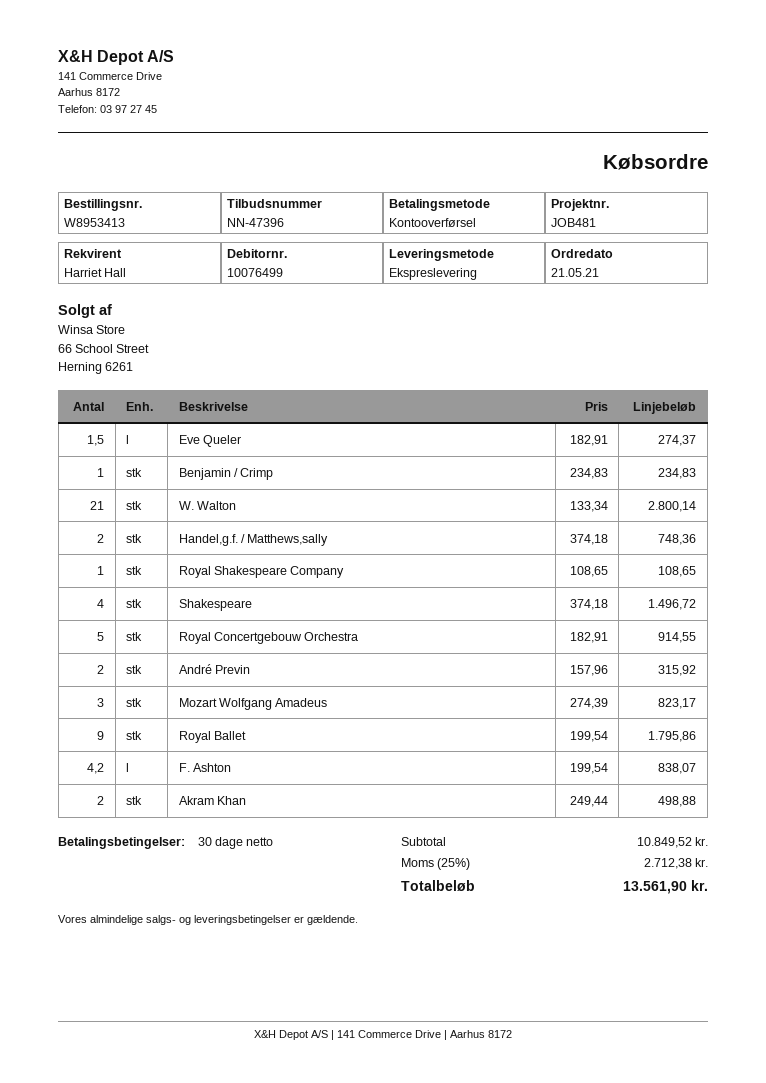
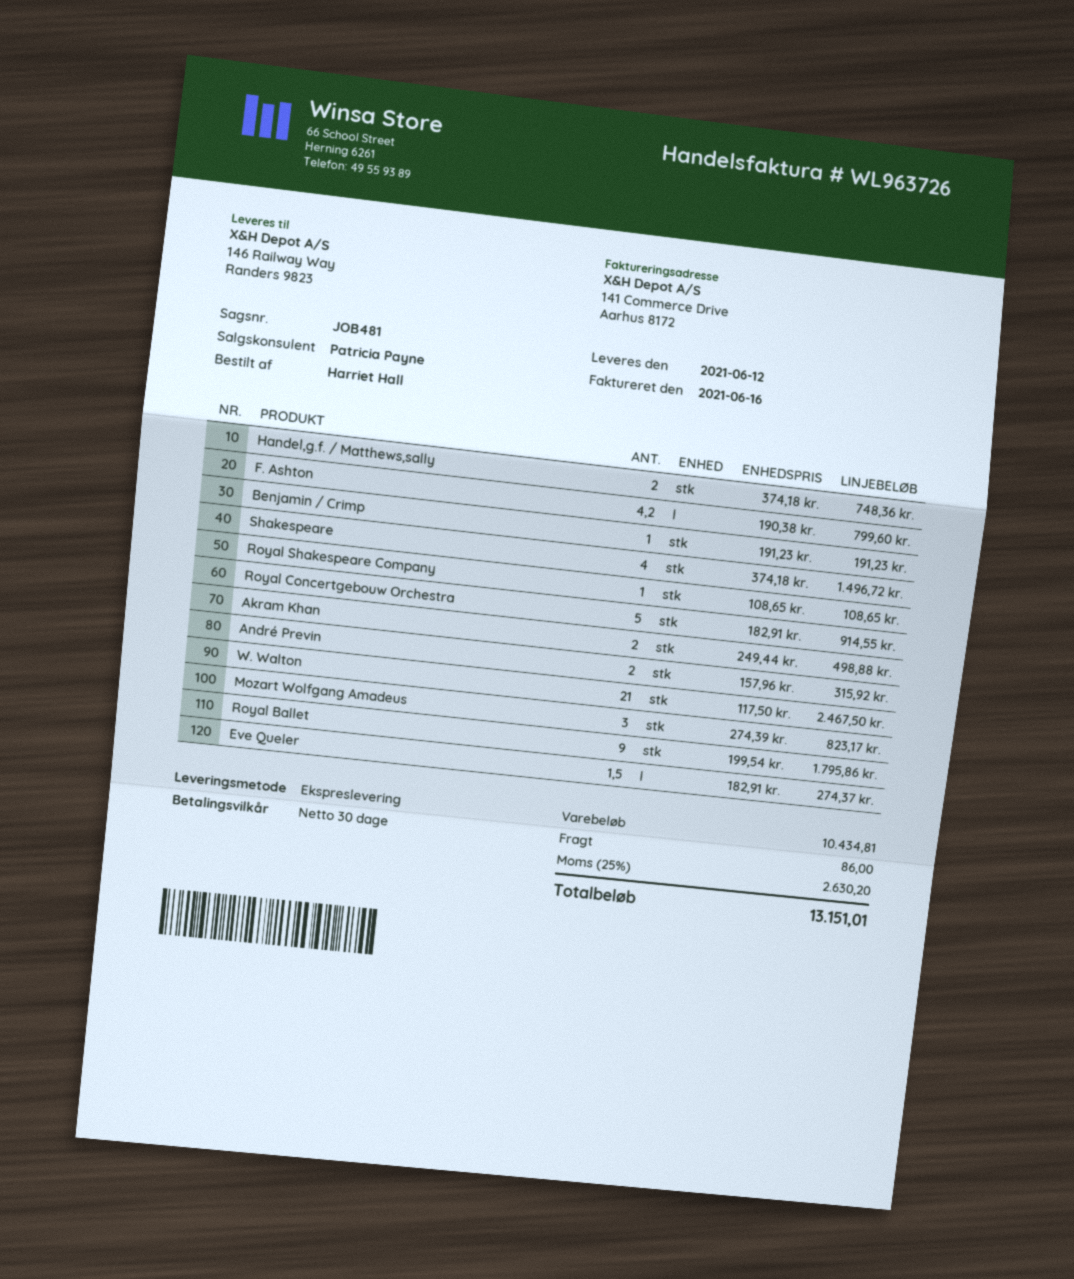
Benjamin / Crimp: 1 x 234.83 = 234.83 -> 1 x 191.23 = 191.23
W. Walton: 21 x 133.34 = 2800.14 -> 21 x 117.50 = 2467.50
F. Ashton: 4.2 x 199.54 = 838.07 -> 4.2 x 190.38 = 799.60
subtotal: 10849.52 -> 10434.81
shipping: none -> 86.00
tax: 25% = 2712.38 -> 25% = 2630.20
total: 13561.90 -> 13151.01

